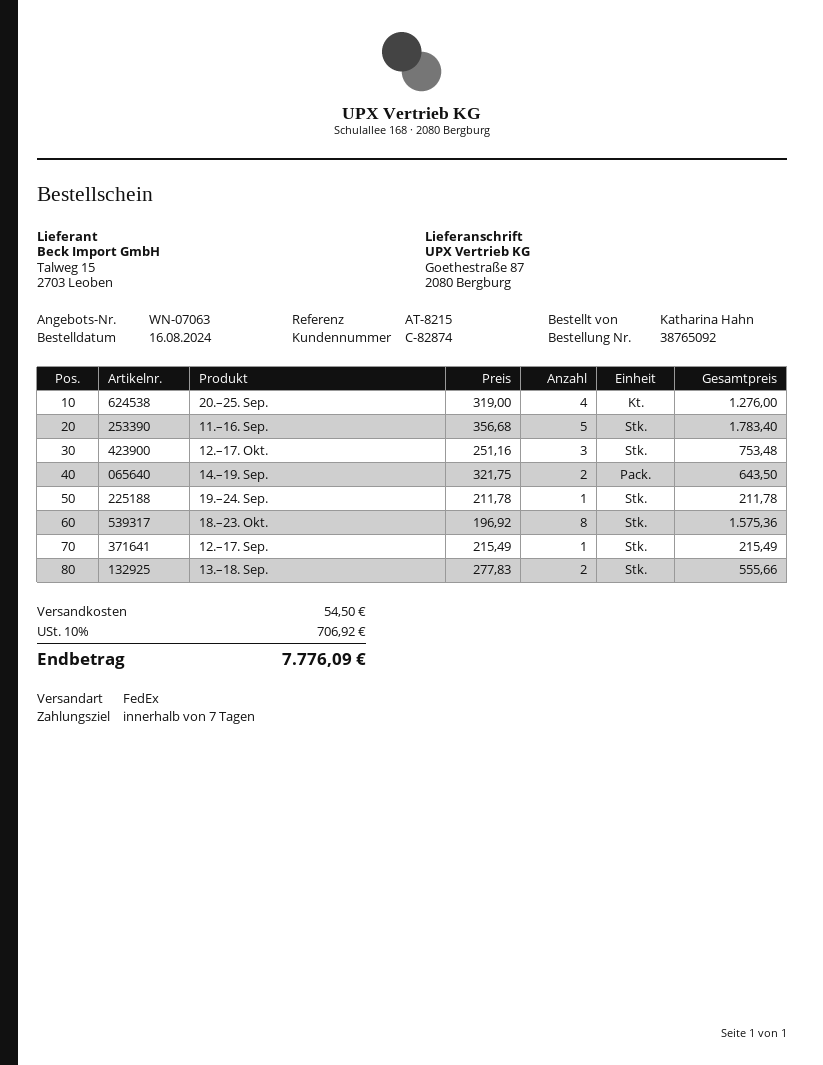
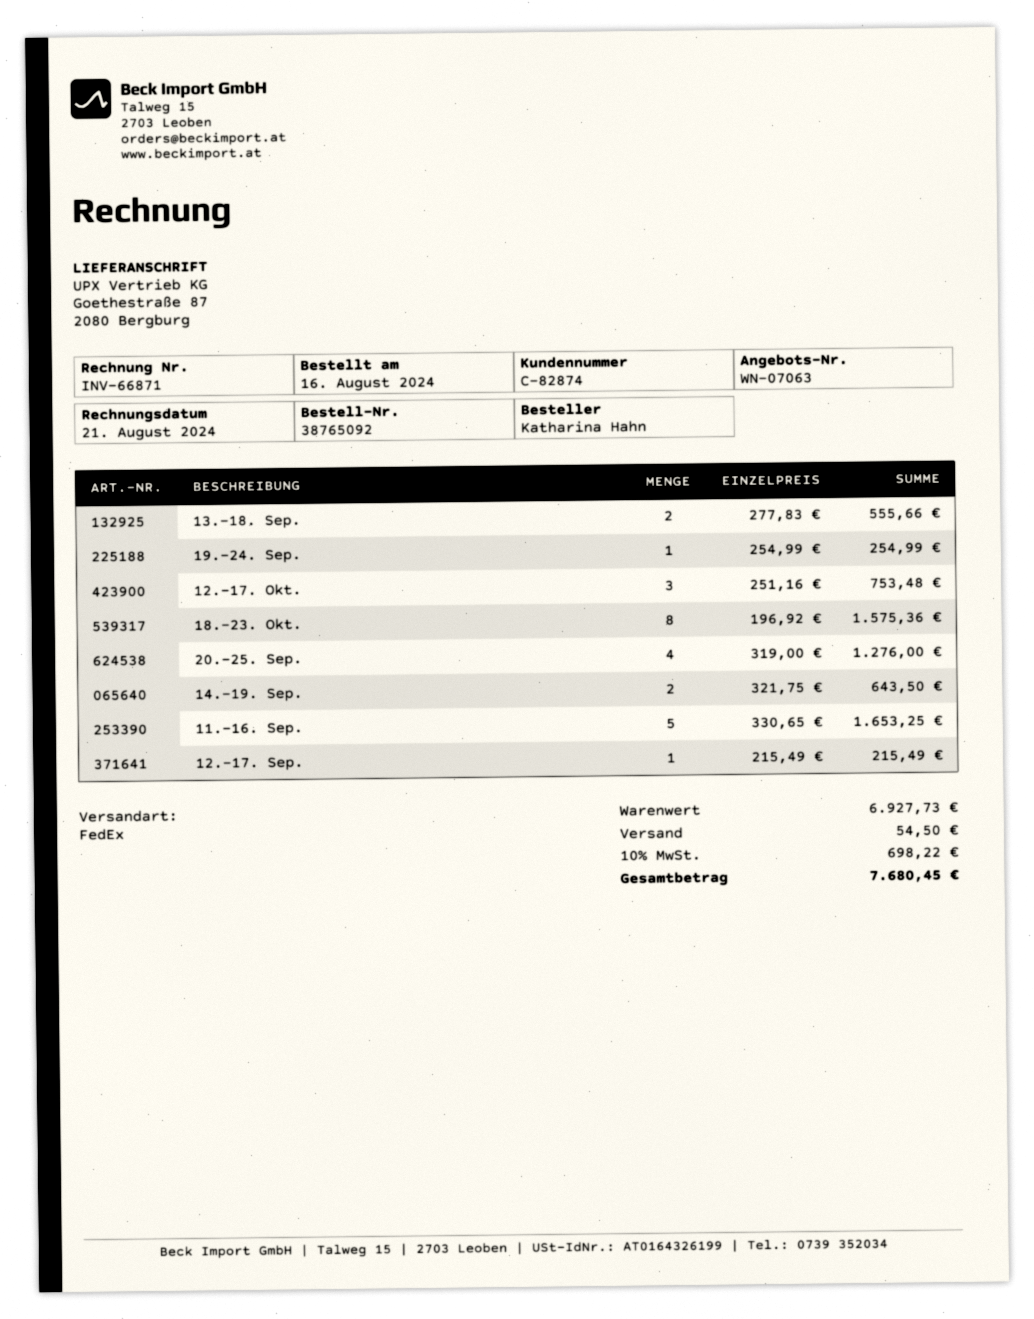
11.–16. Sep.: 5 x 356.68 = 1783.40 -> 5 x 330.65 = 1653.25
19.–24. Sep.: 1 x 211.78 = 211.78 -> 1 x 254.99 = 254.99
tax: 10% = 706.92 -> 10% = 698.22
total: 7776.09 -> 7680.45

